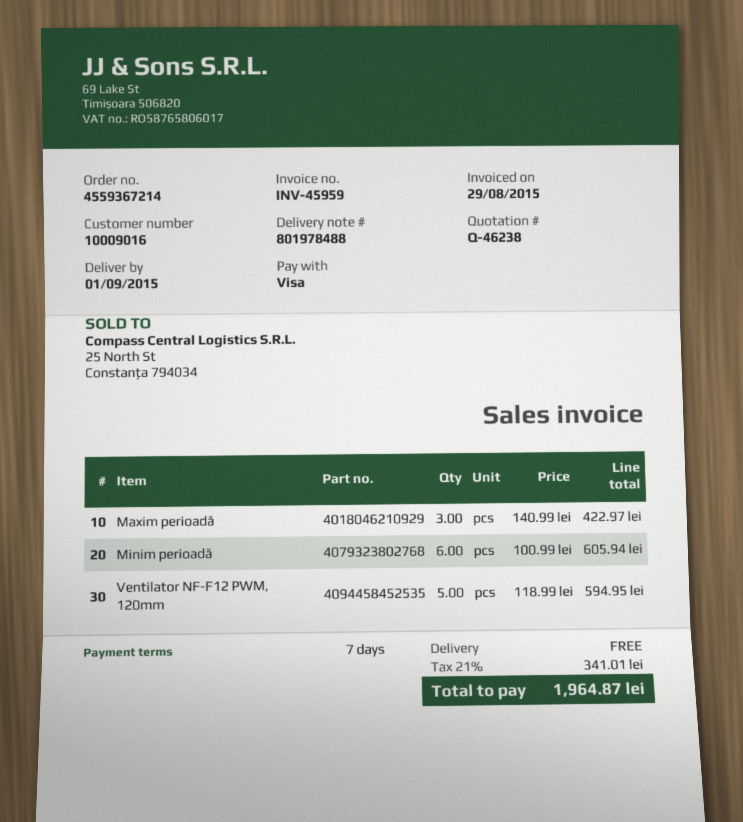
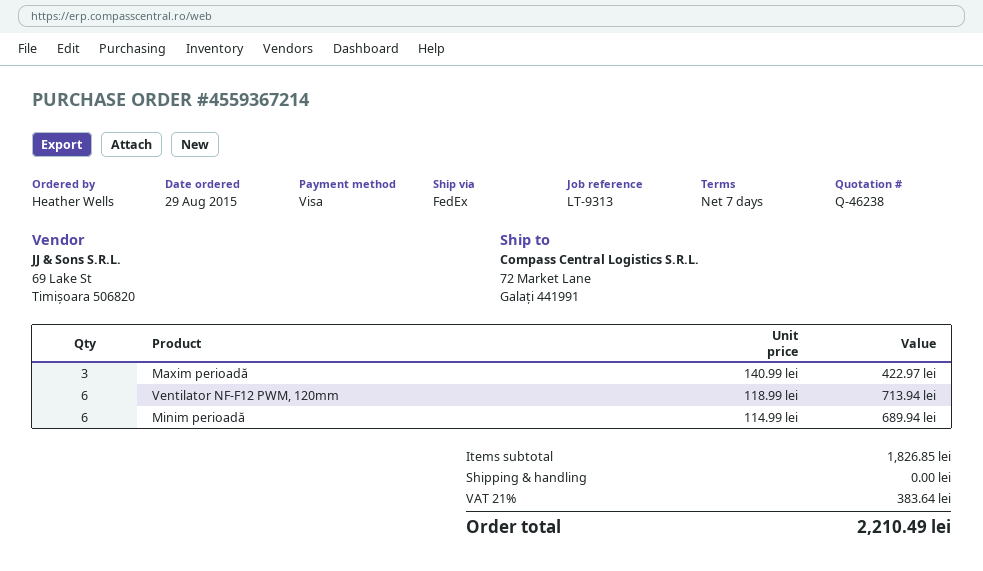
Minim perioadă: 6 x 100.99 = 605.94 -> 6 x 114.99 = 689.94
Ventilator NF-F12 PWM, 120mm: 5 x 118.99 = 594.95 -> 6 x 118.99 = 713.94
tax: 21% = 341.01 -> 21% = 383.64
total: 1964.87 -> 2210.49

